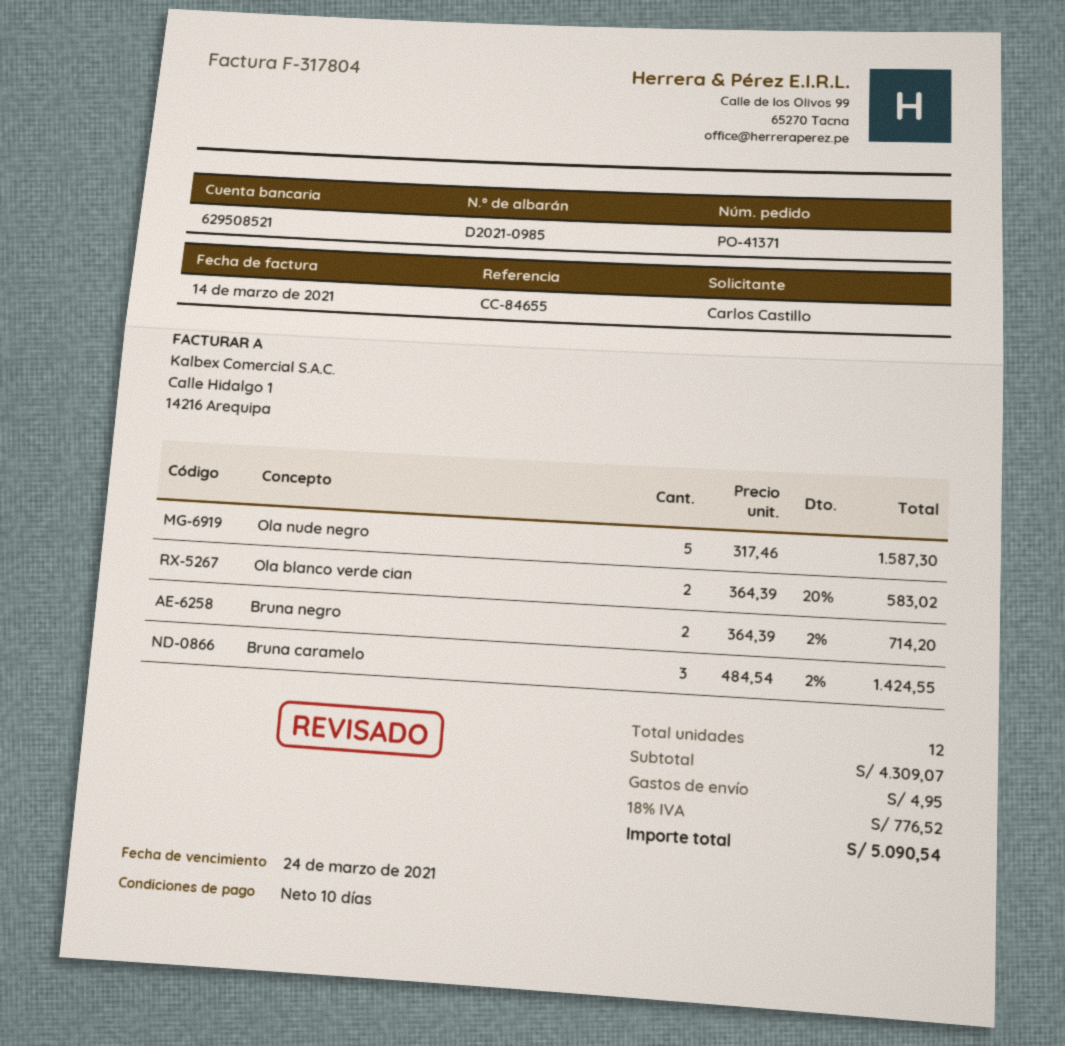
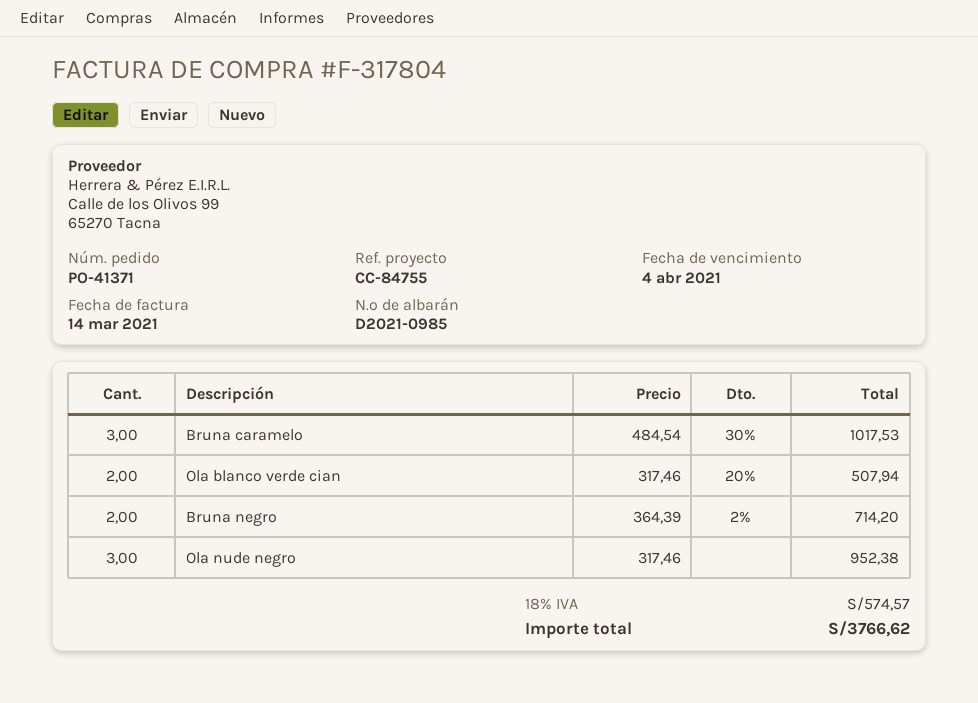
due date: 2021-03-24 -> 2021-04-04
reference: CC-84655 -> CC-84755
Ola nude negro: 5 x 317.46 = 1587.30 -> 3 x 317.46 = 952.38
Ola blanco verde cian: 2 x 364.39 - 20% = 583.02 -> 2 x 317.46 - 20% = 507.94
Bruna caramelo: 3 x 484.54 - 2% = 1424.55 -> 3 x 484.54 - 30% = 1017.53
shipping: 4.95 -> none
tax: 18% = 776.52 -> 18% = 574.57
total: 5090.54 -> 3766.62

